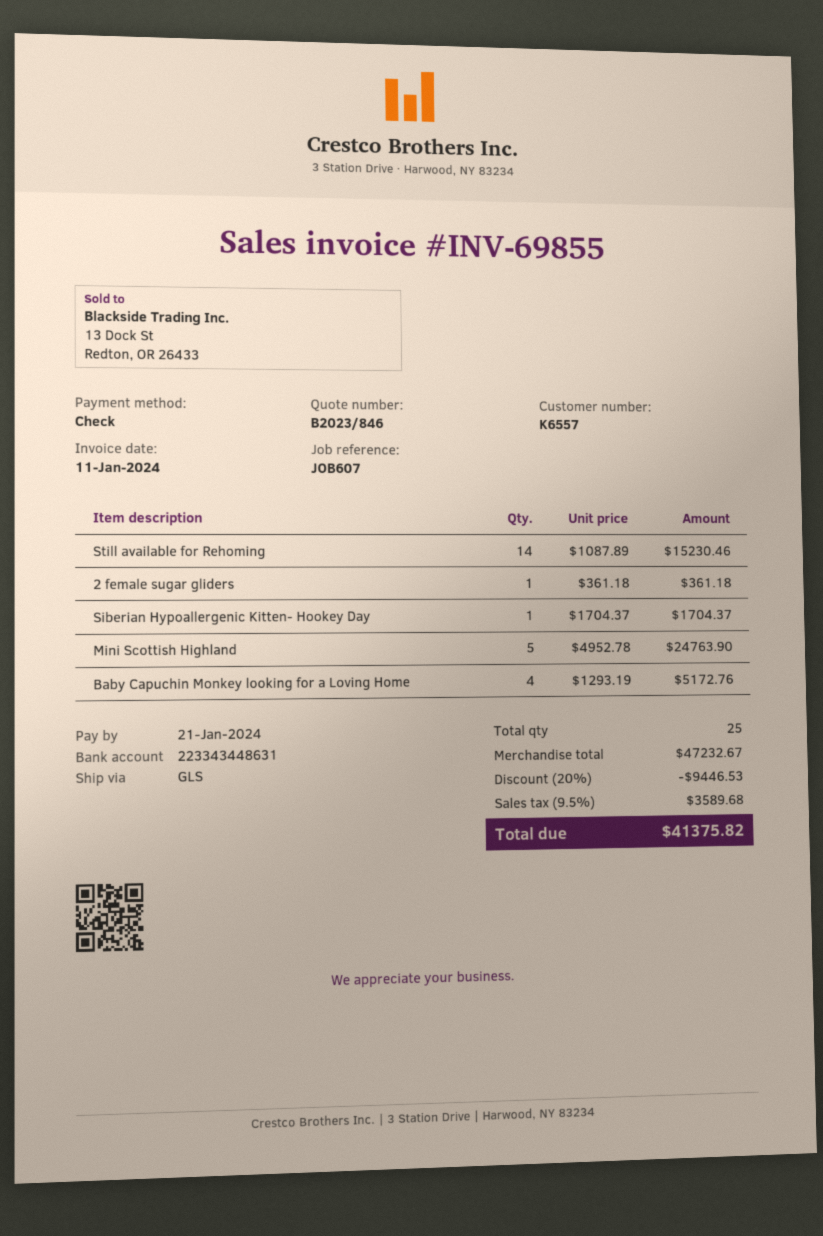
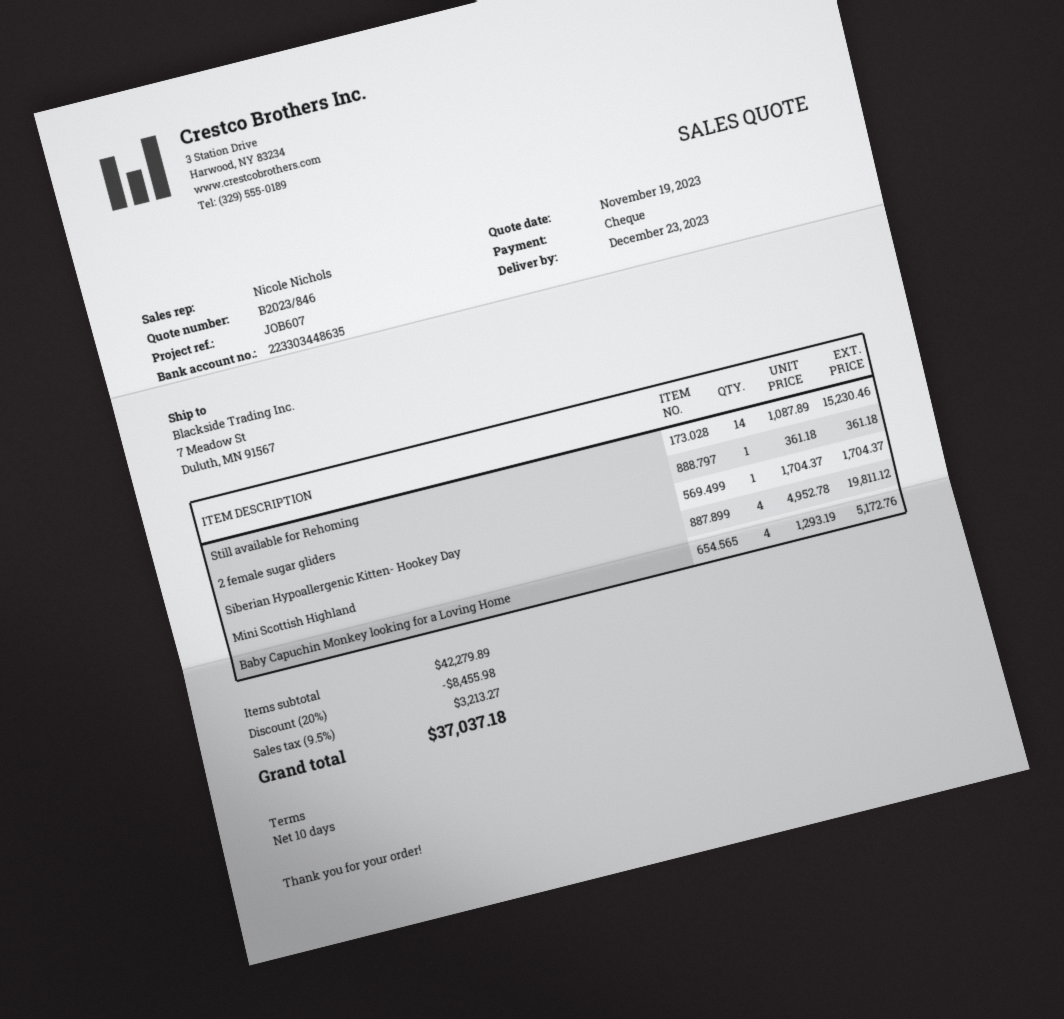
bank account: 223343448631 -> 223303448635
Mini Scottish Highland: 5 x 4952.78 = 24763.90 -> 4 x 4952.78 = 19811.12
subtotal: 47232.67 -> 42279.89
discount: 20% = 9446.53 -> 20% = 8455.98
tax: 9.5% = 3589.68 -> 9.5% = 3213.27
total: 41375.82 -> 37037.18

